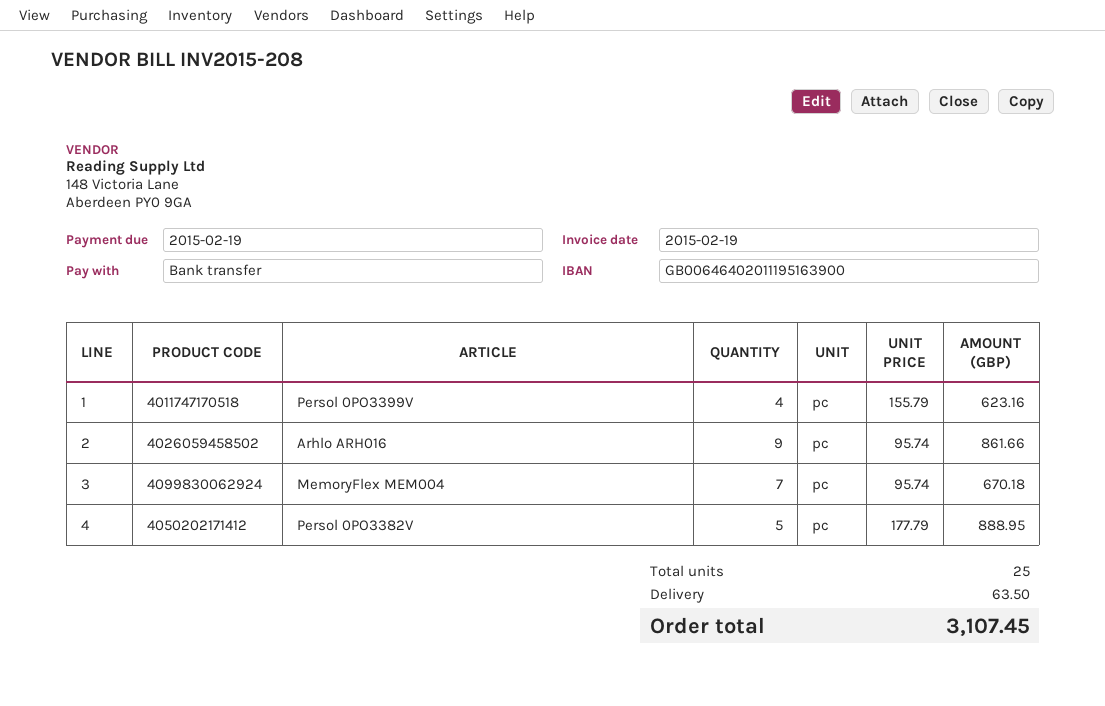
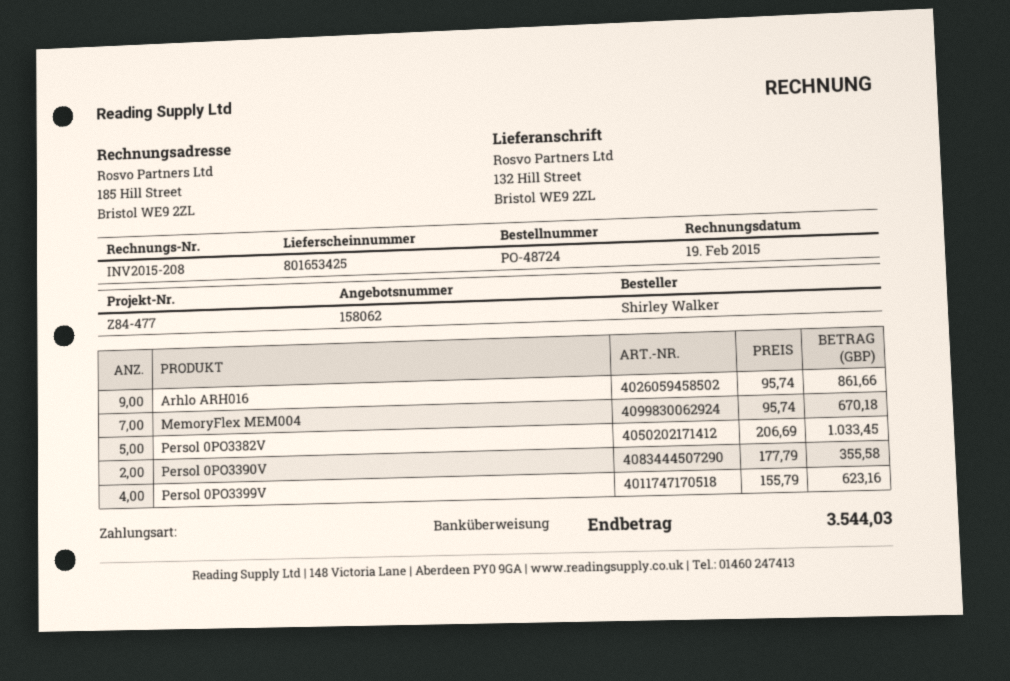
Persol 0PO3382V: 5 x 177.79 = 888.95 -> 5 x 206.69 = 1033.45
Persol 0PO3390V: none -> 2 x 177.79 = 355.58
shipping: 63.50 -> none
total: 3107.45 -> 3544.03

